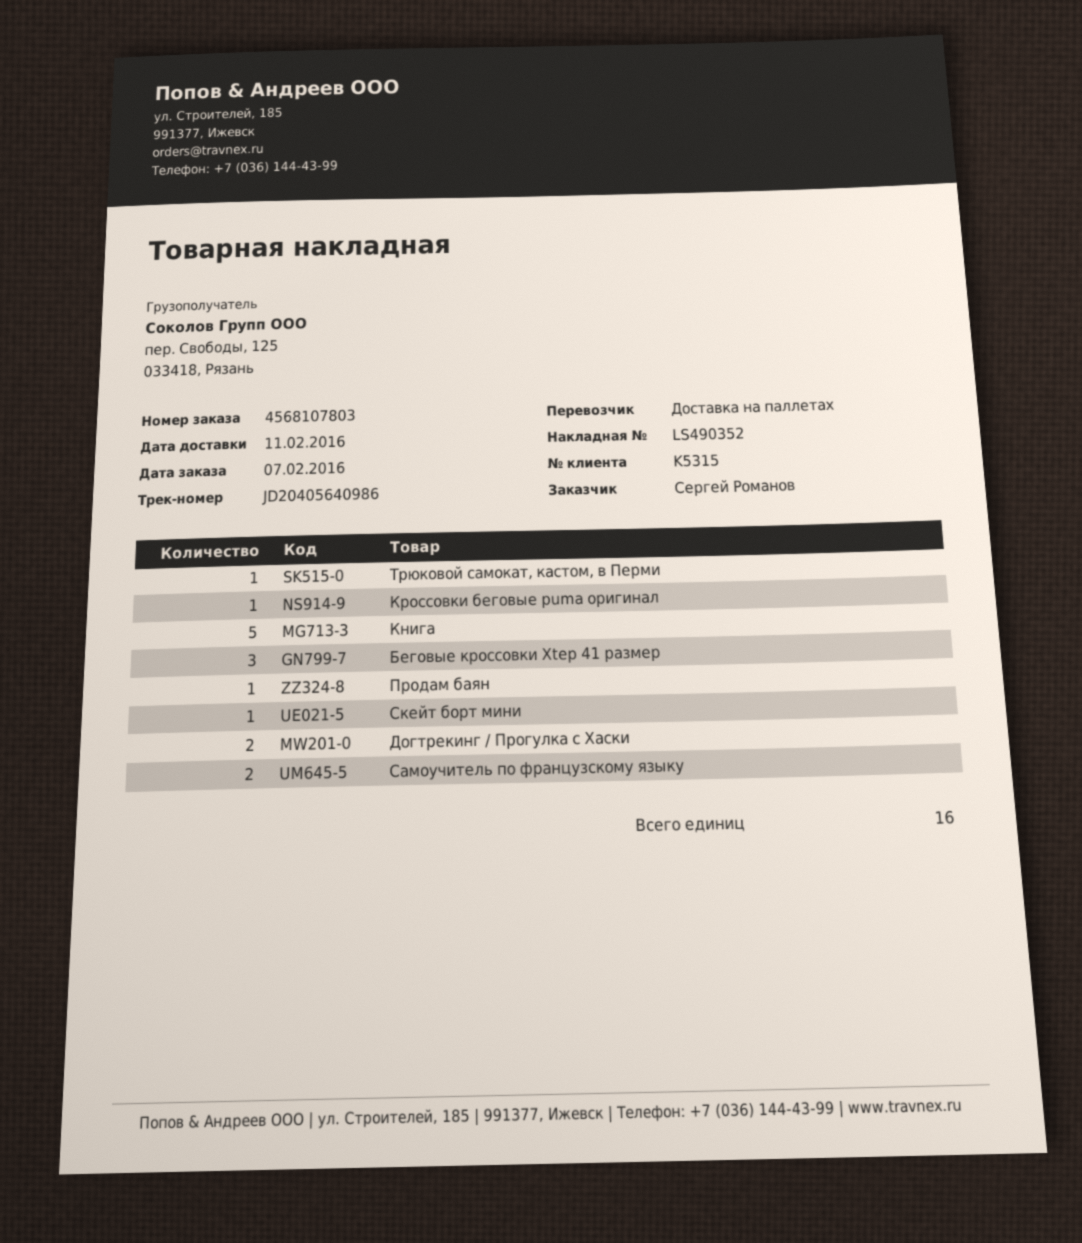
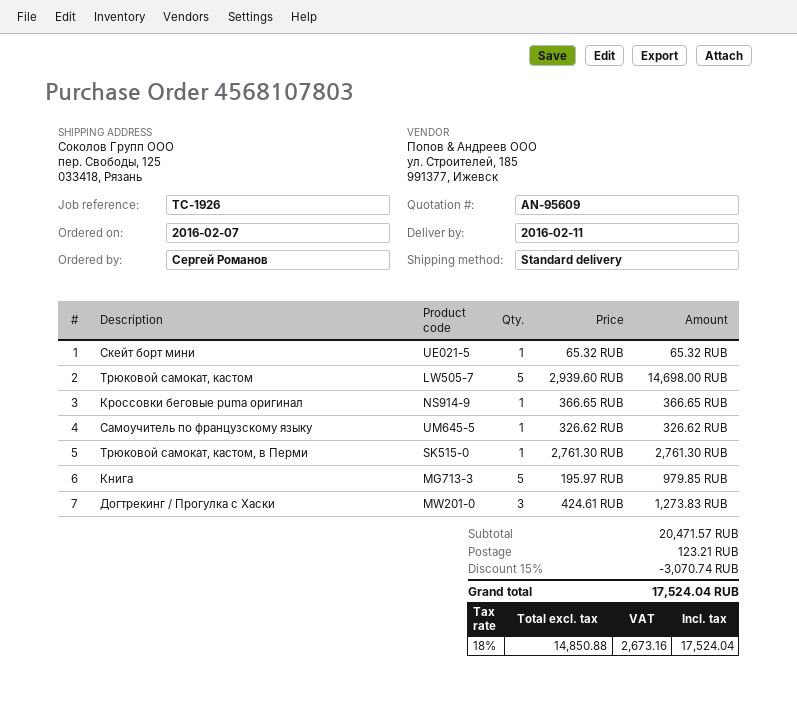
shipping method: pallet freight -> standard
Беговые кроссовки Xtep 41 размер: 3 -> none
Продам баян: 1 -> none
Догтрекинг / Прогулка с Хаски: 2 -> 3
Самоучитель по французскому языку: 2 -> 1
Трюковой самокат, кастом: none -> 5

